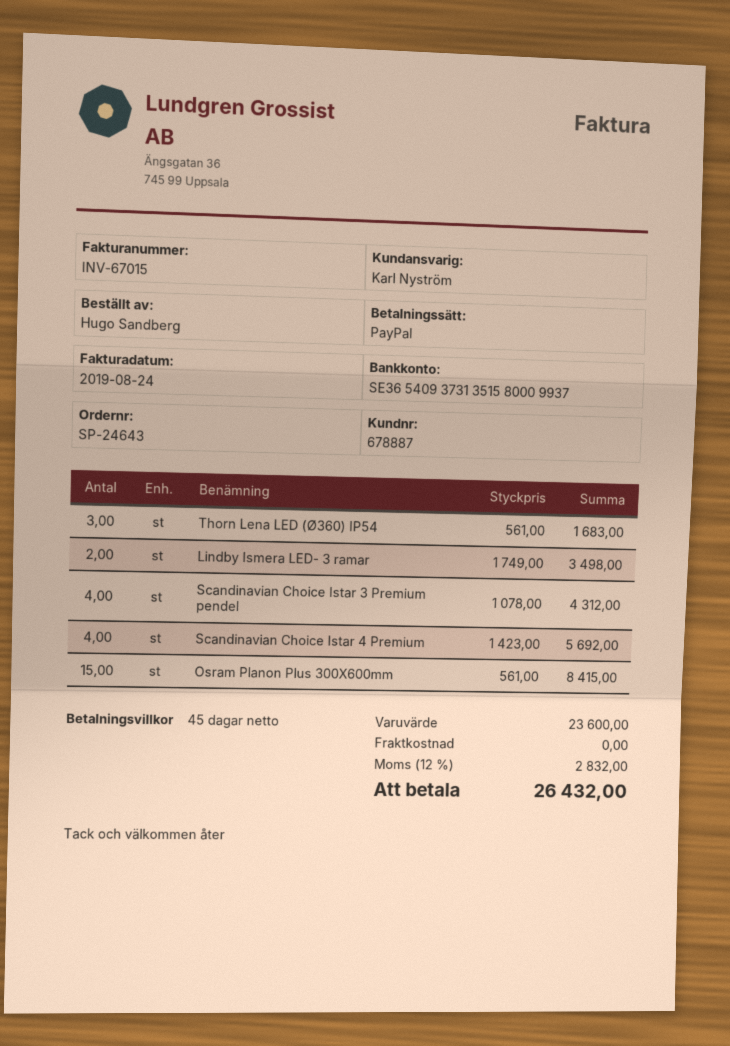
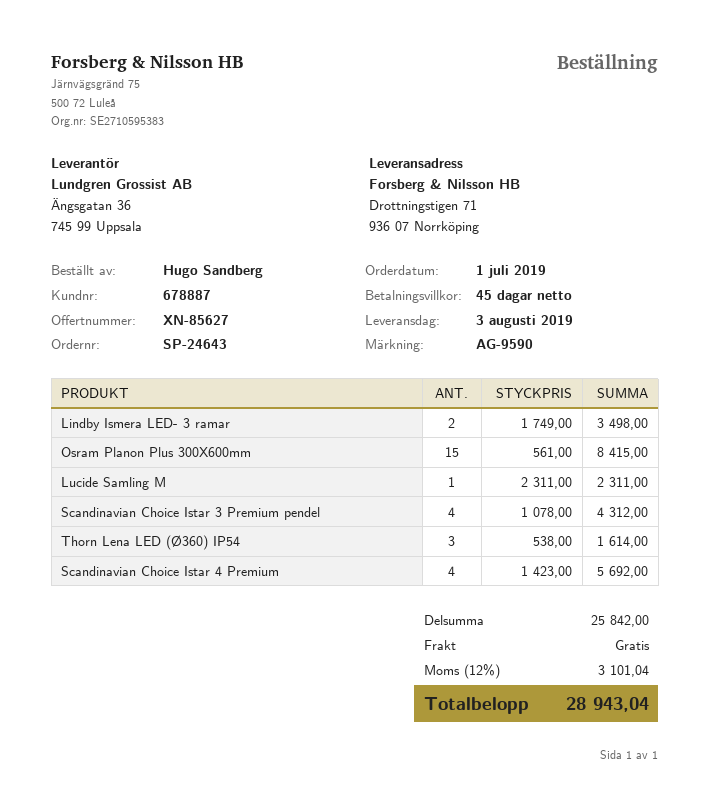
Thorn Lena LED (Ø360) IP54: 3 x 561.00 = 1683.00 -> 3 x 538.00 = 1614.00
Lucide Samling M: none -> 1 x 2311.00 = 2311.00
subtotal: 23600.00 -> 25842.00
tax: 12% = 2832.00 -> 12% = 3101.04
total: 26432.00 -> 28943.04

